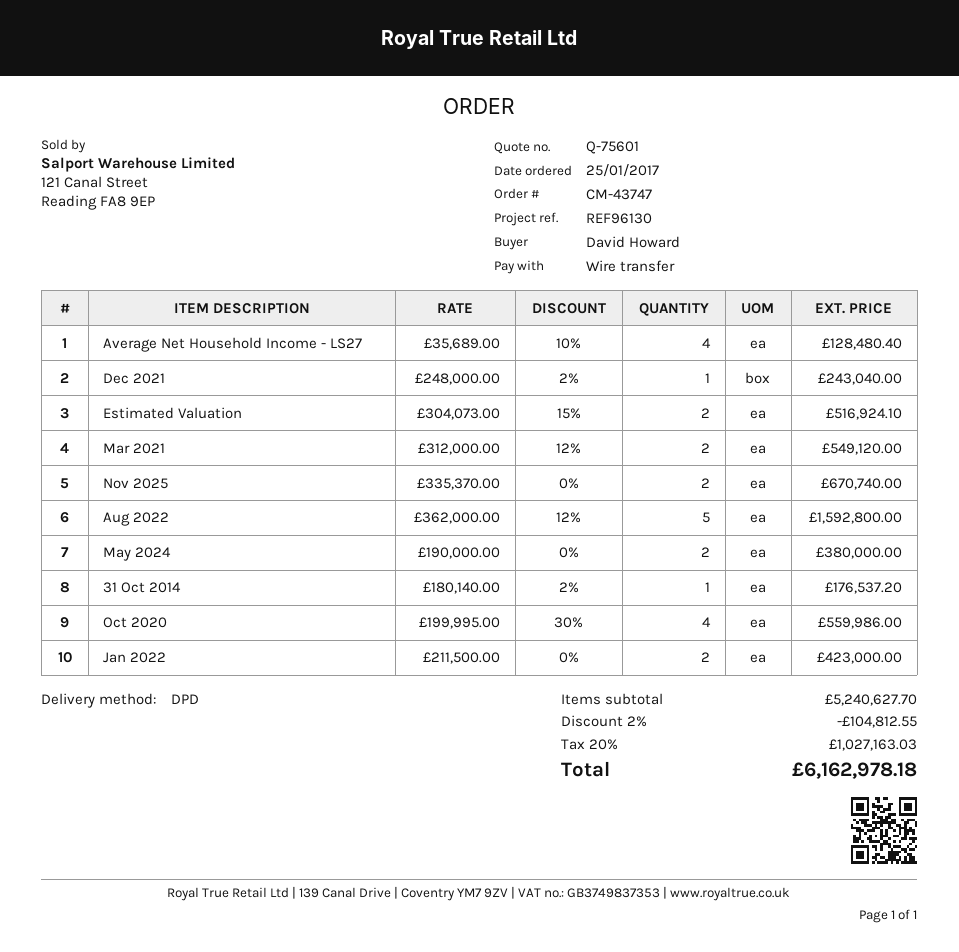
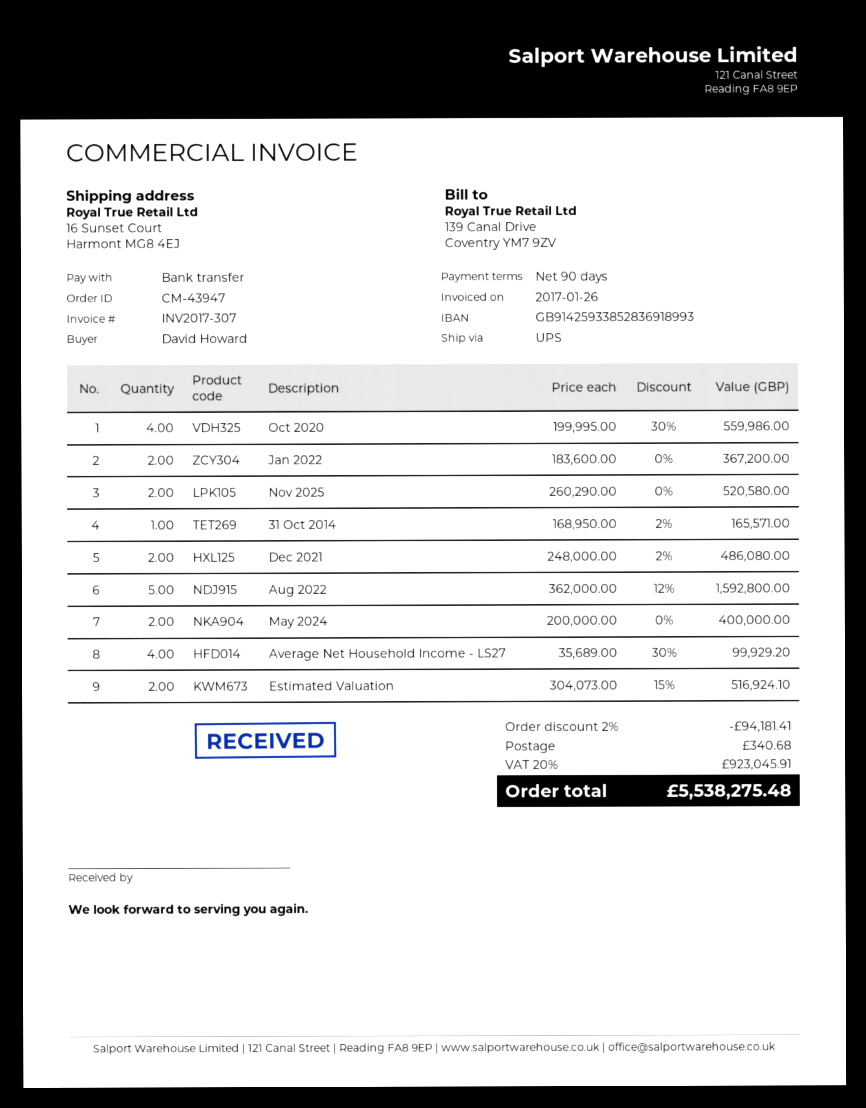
order number: CM-43747 -> CM-43947
shipping method: DPD -> UPS
Average Net Household Income - LS27: 4 x 35689.00 - 10% = 128480.40 -> 4 x 35689.00 - 30% = 99929.20
Dec 2021: 1 x 248000.00 - 2% = 243040.00 -> 2 x 248000.00 - 2% = 486080.00
Mar 2021: 2 x 312000.00 - 12% = 549120.00 -> none
Nov 2025: 2 x 335370.00 = 670740.00 -> 2 x 260290.00 = 520580.00
May 2024: 2 x 190000.00 = 380000.00 -> 2 x 200000.00 = 400000.00
31 Oct 2014: 1 x 180140.00 - 2% = 176537.20 -> 1 x 168950.00 - 2% = 165571.00
Jan 2022: 2 x 211500.00 = 423000.00 -> 2 x 183600.00 = 367200.00
discount: 2% = 104812.55 -> 2% = 94181.41
shipping: none -> 340.68
tax: 20% = 1027163.03 -> 20% = 923045.91
total: 6162978.18 -> 5538275.48

